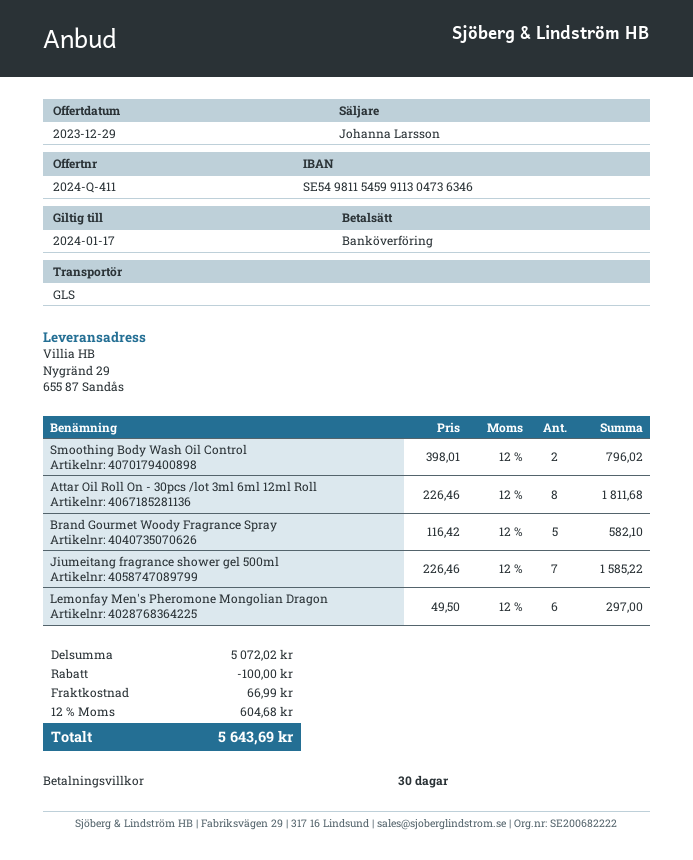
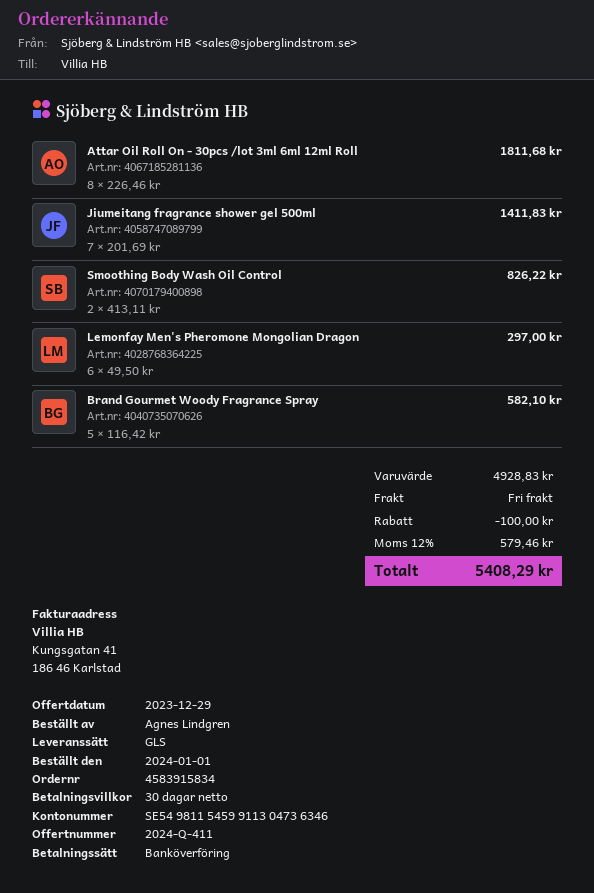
Smoothing Body Wash Oil Control: 2 x 398.01 = 796.02 -> 2 x 413.11 = 826.22
Jiumeitang fragrance shower gel 500ml: 7 x 226.46 = 1585.22 -> 7 x 201.69 = 1411.83
subtotal: 5072.02 -> 4928.83
shipping: 66.99 -> 0.00
tax: 12% = 604.68 -> 12% = 579.46
total: 5643.69 -> 5408.29

